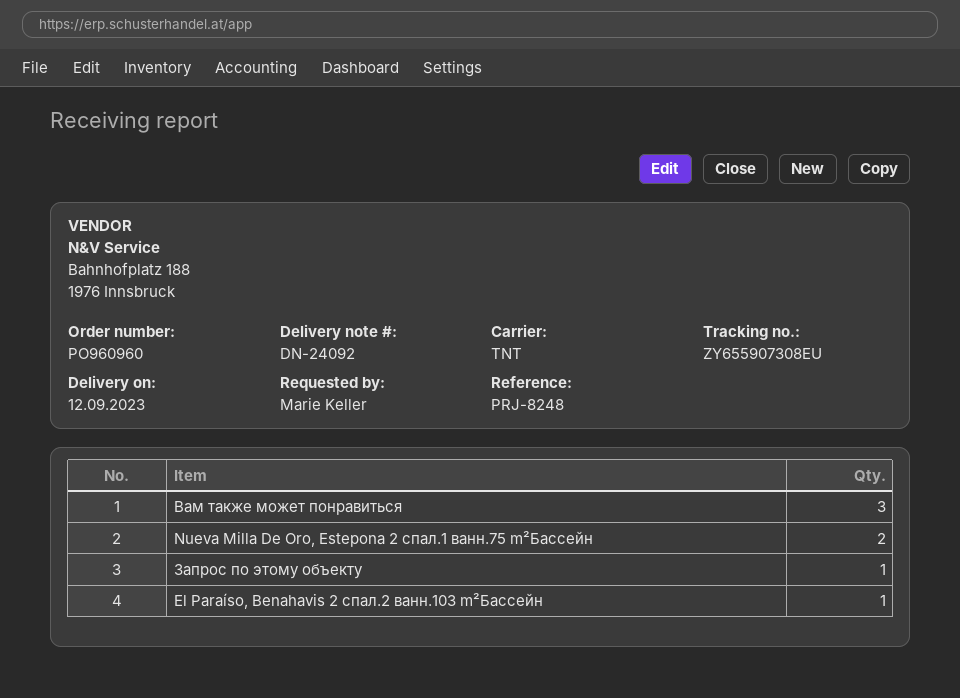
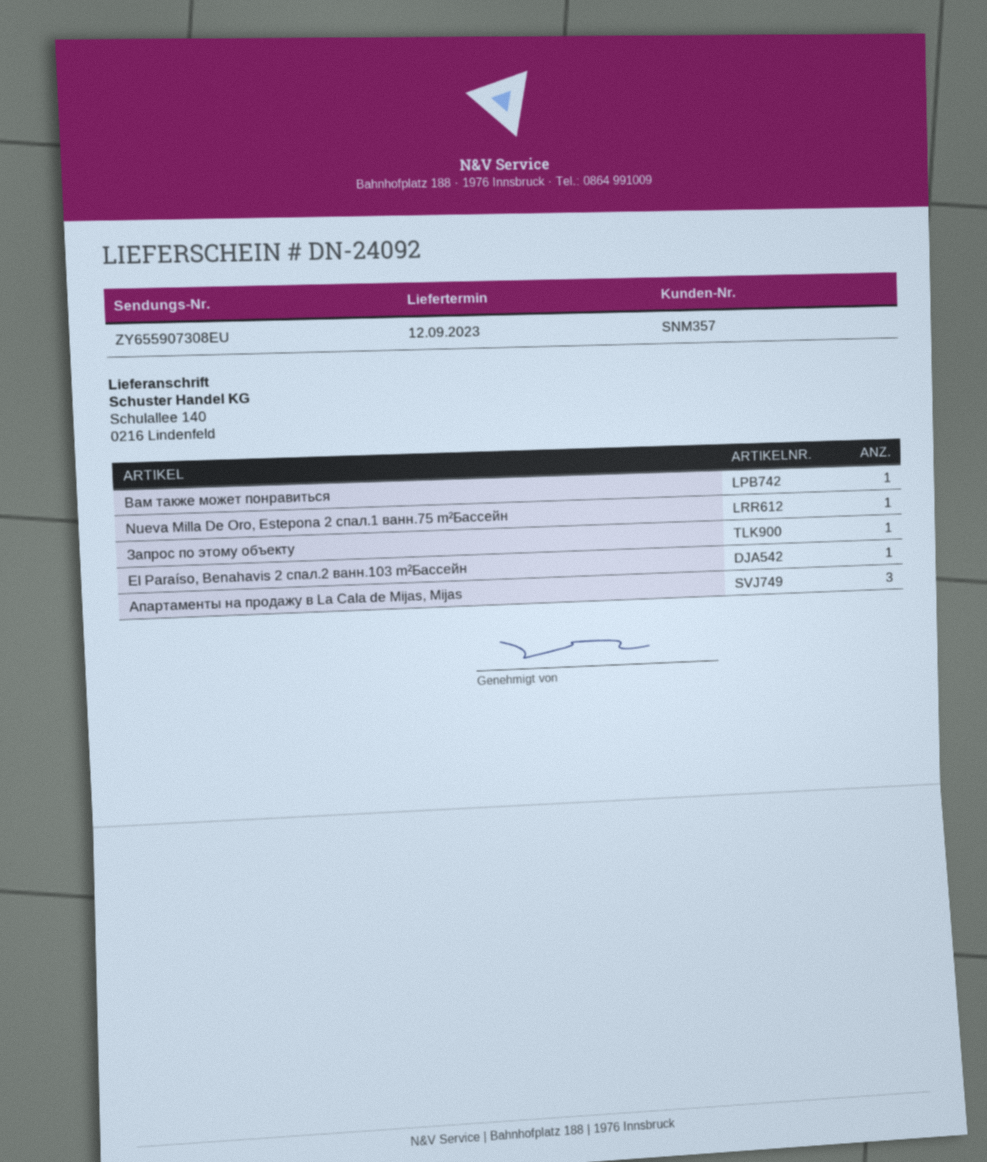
Вам также может понравиться: 3 -> 1
Nueva Milla De Oro, Estepona 2 спал.1 ванн.75 m²Бассейн: 2 -> 1
Апартаменты на продажу в La Cala de Mijas, Mijas: none -> 3

